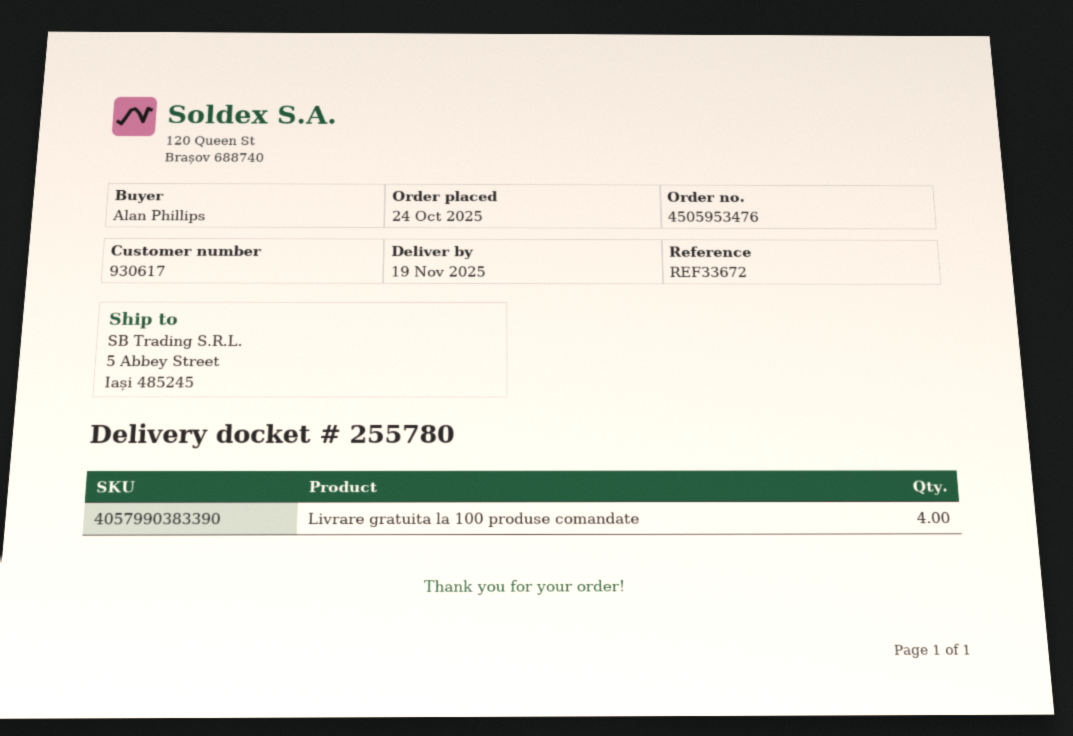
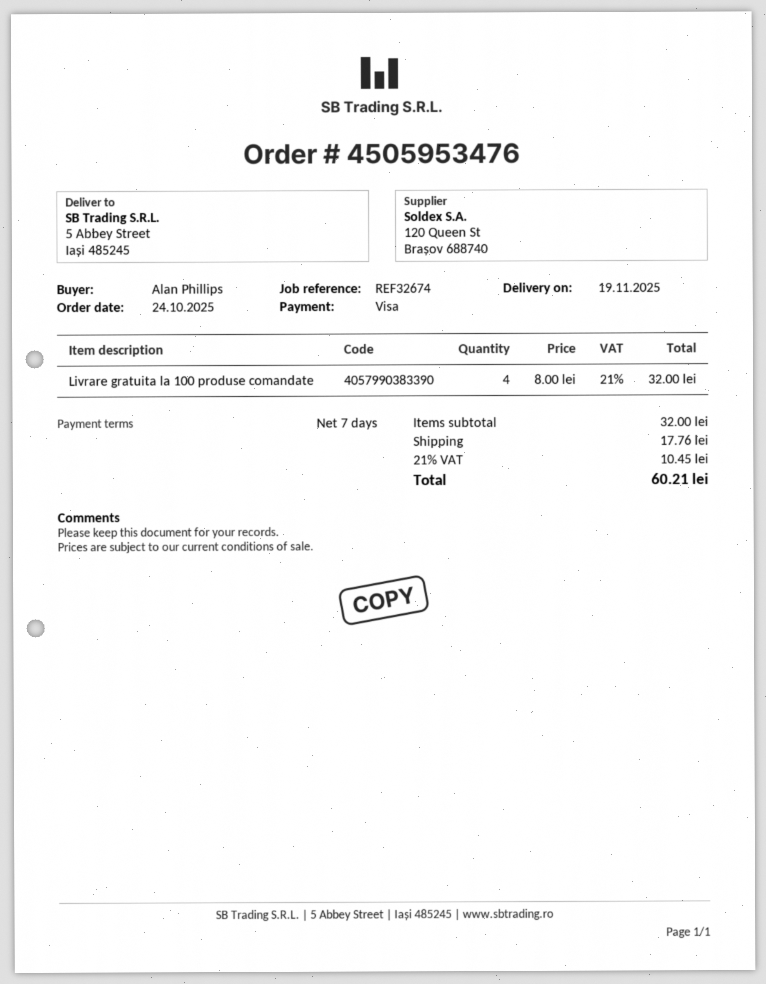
reference: REF33672 -> REF32674

